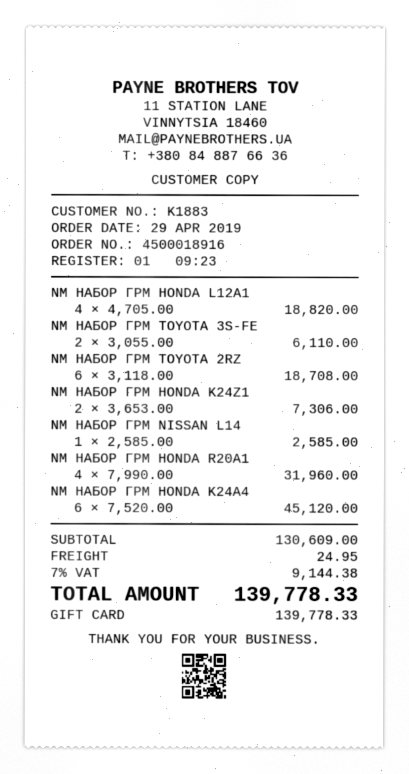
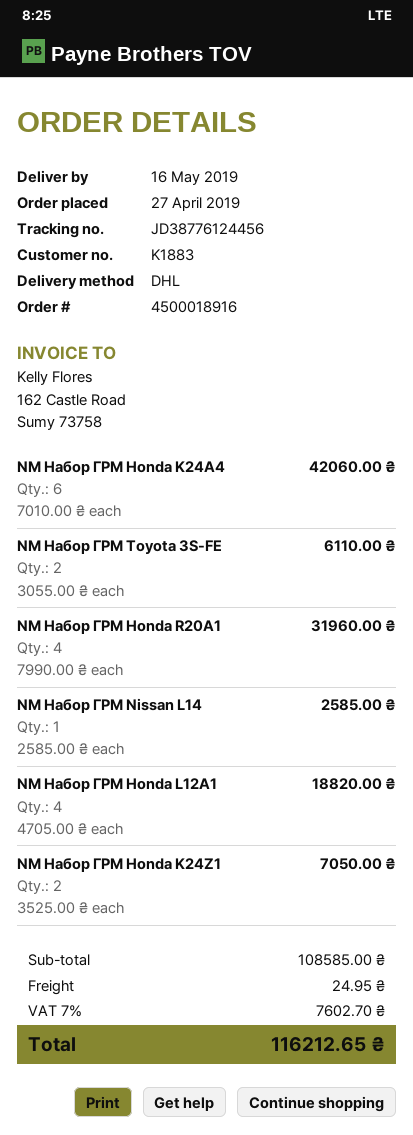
order date: 2019-04-29 -> 2019-04-27
NM НАБОР ГРМ TOYOTA 2RZ: 6 x 3118.00 = 18708.00 -> none
NM НАБОР ГРМ HONDA K24Z1: 2 x 3653.00 = 7306.00 -> 2 x 3525.00 = 7050.00
NM НАБОР ГРМ HONDA K24A4: 6 x 7520.00 = 45120.00 -> 6 x 7010.00 = 42060.00
subtotal: 130609.00 -> 108585.00
tax: 7% = 9144.38 -> 7% = 7602.70
total: 139778.33 -> 116212.65

